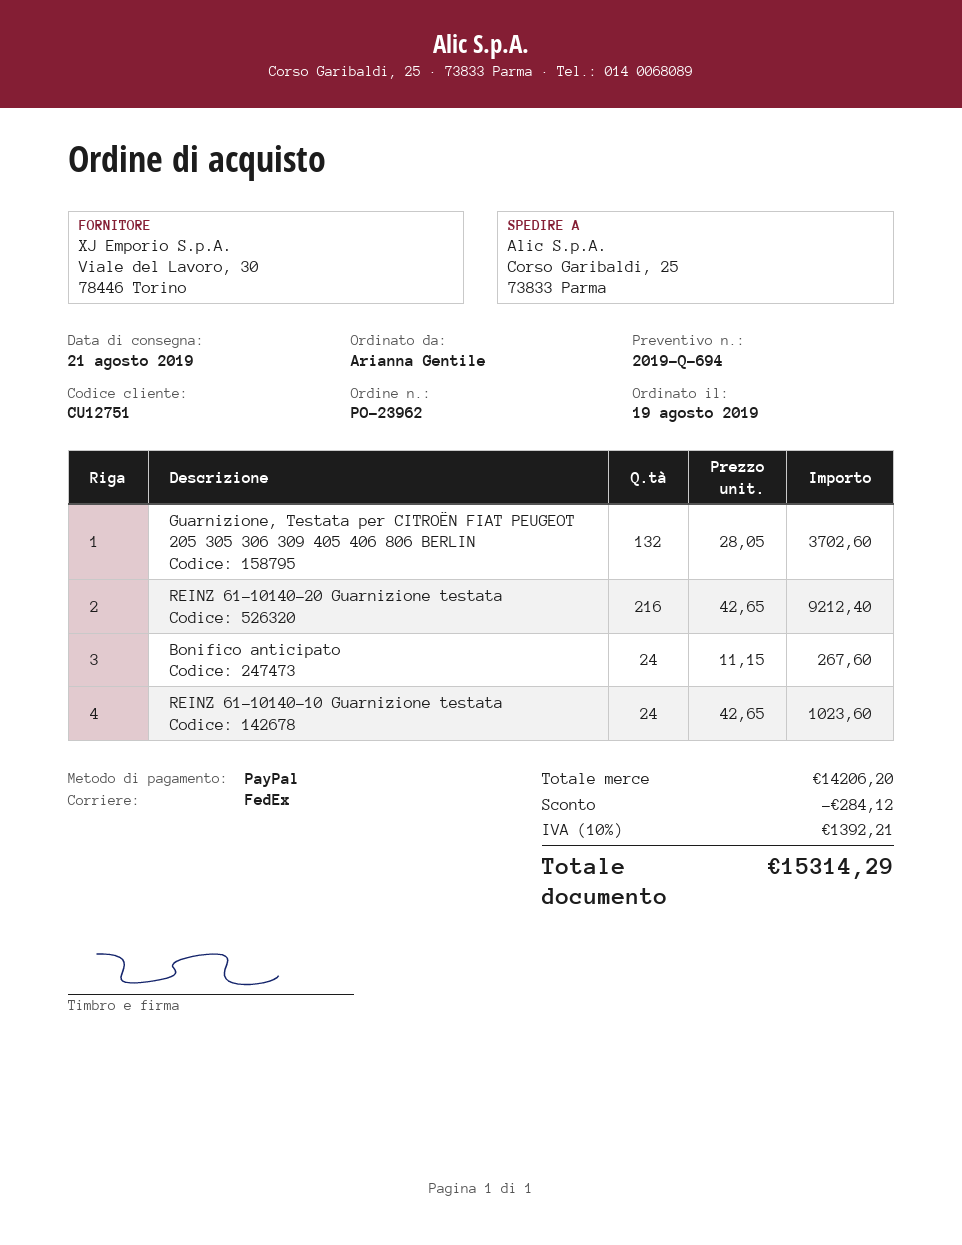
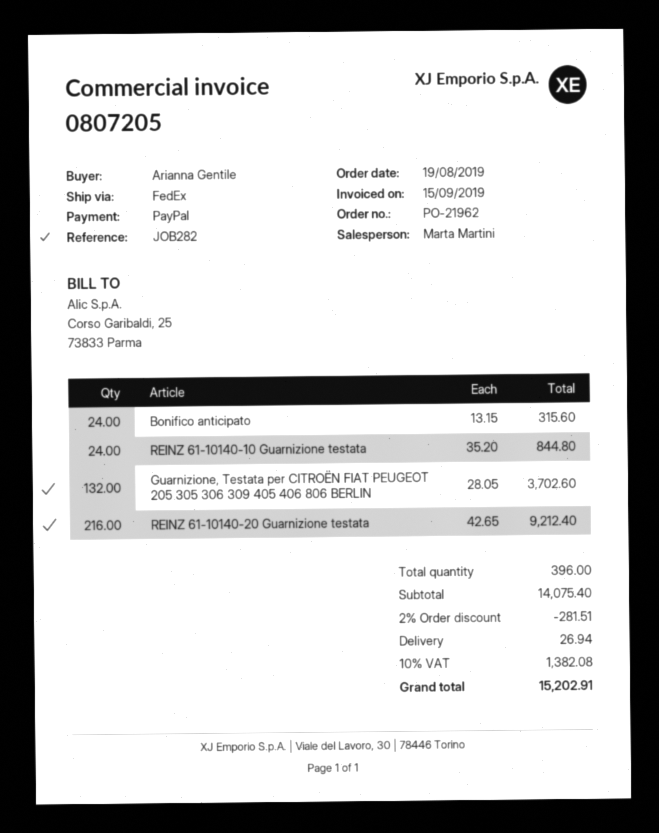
order number: PO-23962 -> PO-21962
Bonifico anticipato: 24 x 11.15 = 267.60 -> 24 x 13.15 = 315.60
REINZ 61-10140-10 Guarnizione testata: 24 x 42.65 = 1023.60 -> 24 x 35.20 = 844.80
subtotal: 14206.20 -> 14075.40
discount: 284.12 -> 281.51
shipping: none -> 26.94
tax: 10% = 1392.21 -> 10% = 1382.08
total: 15314.29 -> 15202.91

